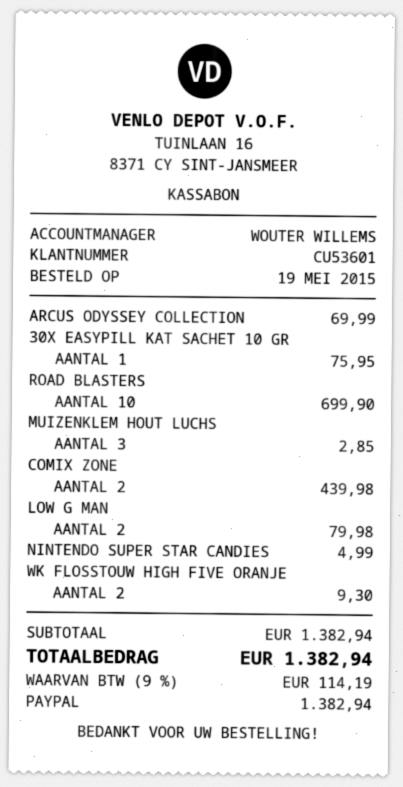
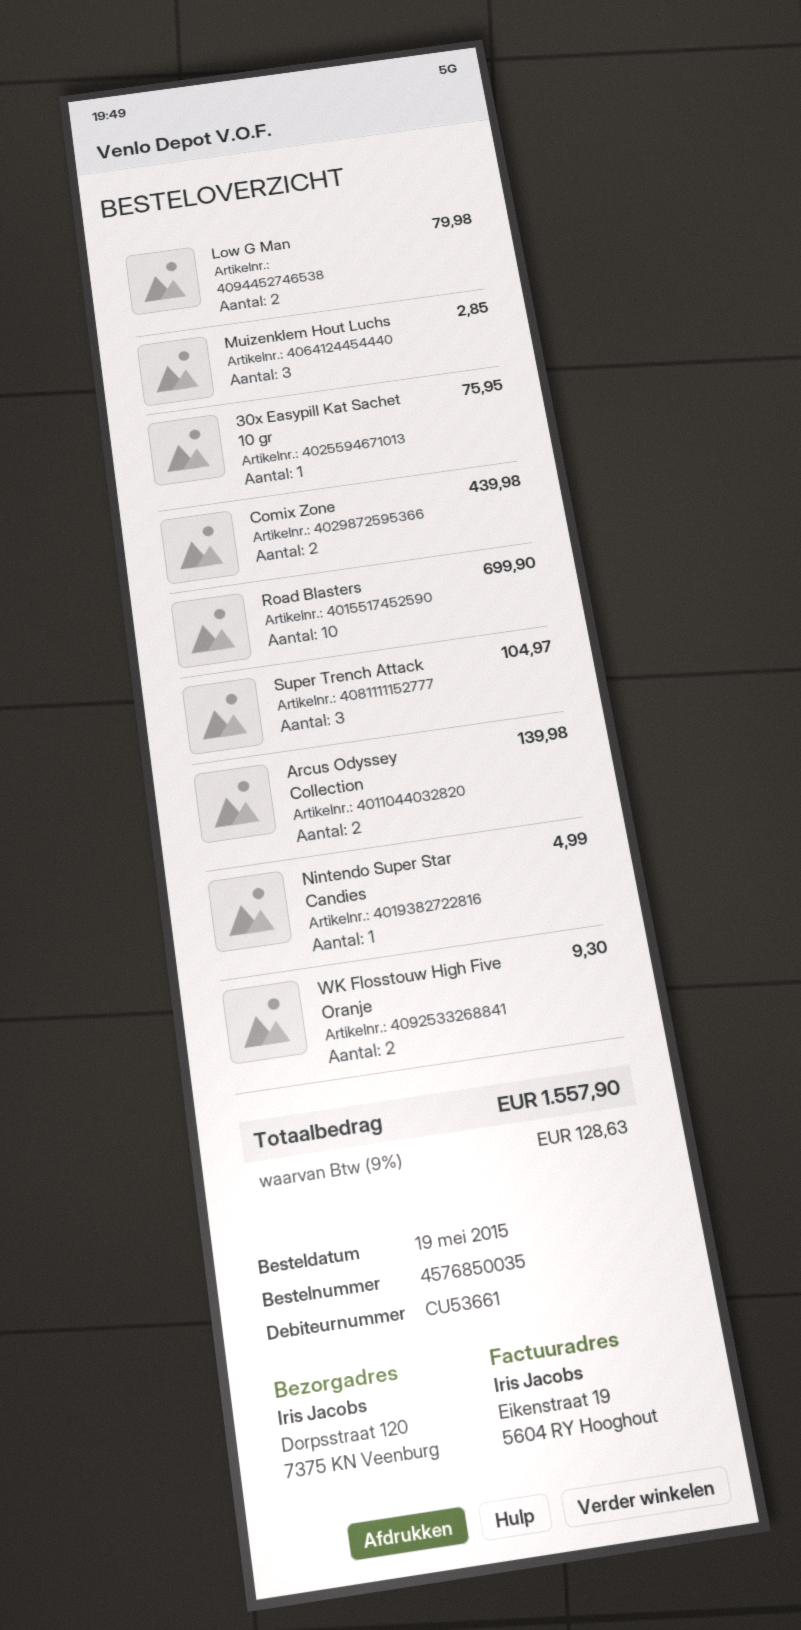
customer number: CU53601 -> CU53661
ARCUS ODYSSEY COLLECTION: 1 for 69.99 -> 2 for 139.98
Super Trench Attack: none -> 3 for 104.97
tax: 9% = 114.19 -> 9% = 128.63
total: 1382.94 -> 1557.90

